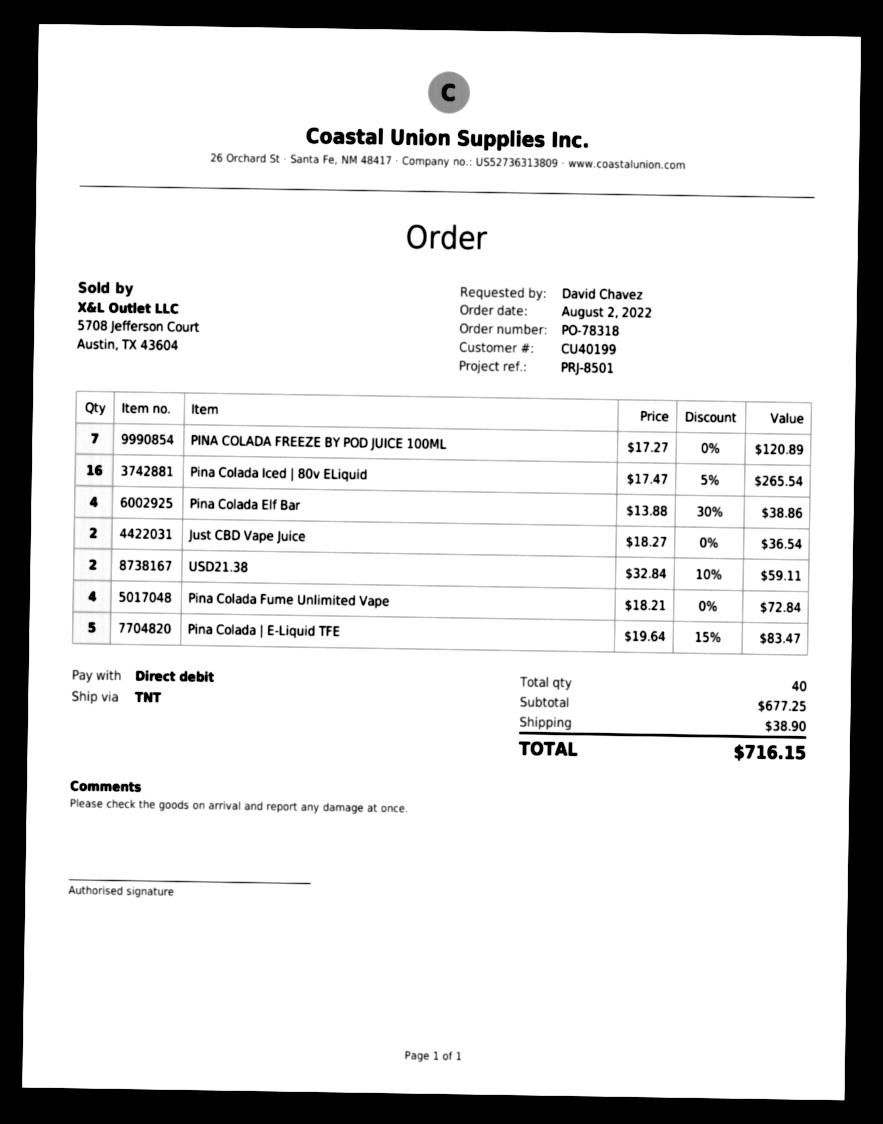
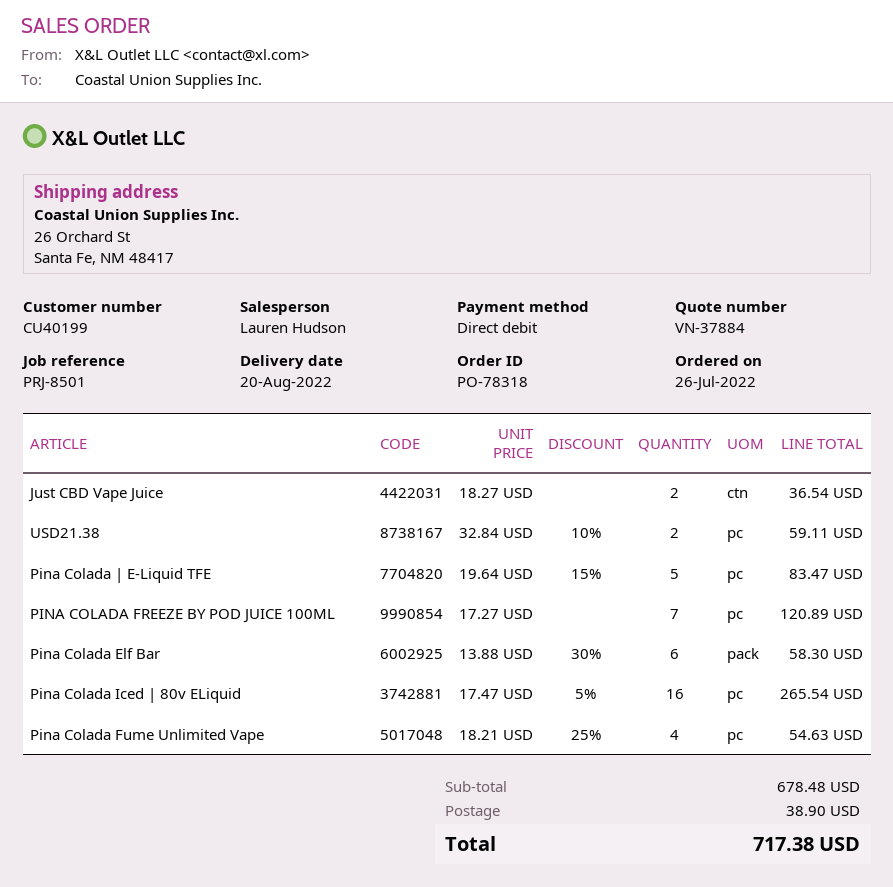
order date: 2022-08-02 -> 2022-07-26
Pina Colada Elf Bar: 4 x 13.88 - 30% = 38.86 -> 6 x 13.88 - 30% = 58.30
Pina Colada Fume Unlimited Vape: 4 x 18.21 = 72.84 -> 4 x 18.21 - 25% = 54.63
subtotal: 677.25 -> 678.48
total: 716.15 -> 717.38

